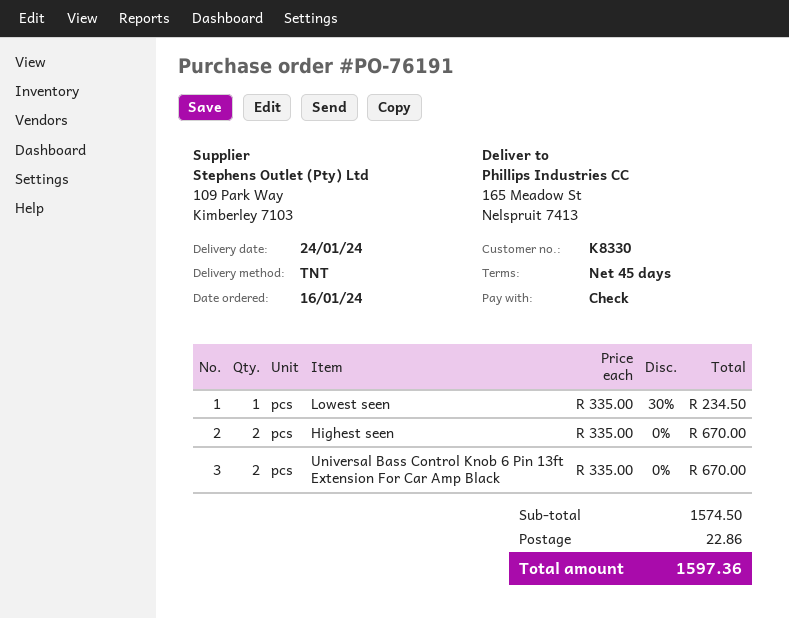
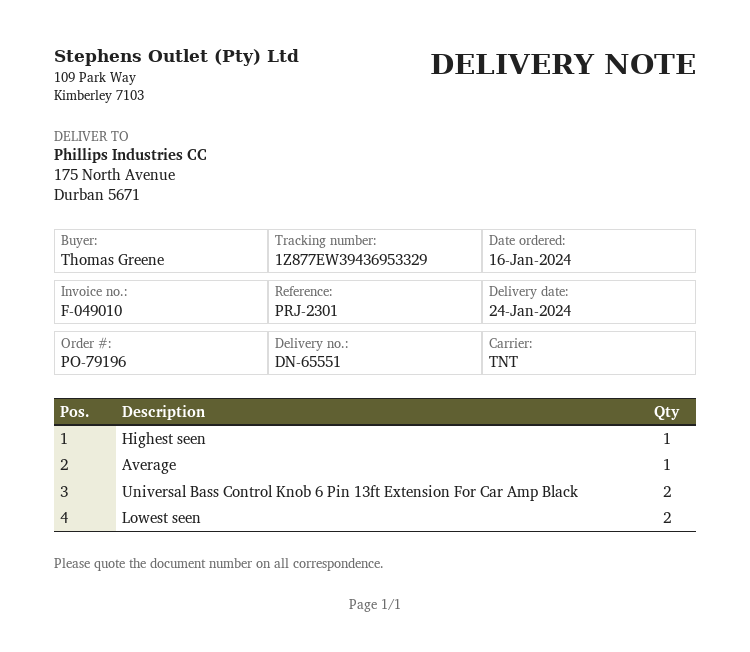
order number: PO-76191 -> PO-79196
ship to: 165 Meadow St, Nelspruit 7413 -> 175 North Avenue, Durban 5671
Lowest seen: 1 -> 2
Highest seen: 2 -> 1
Average: none -> 1

